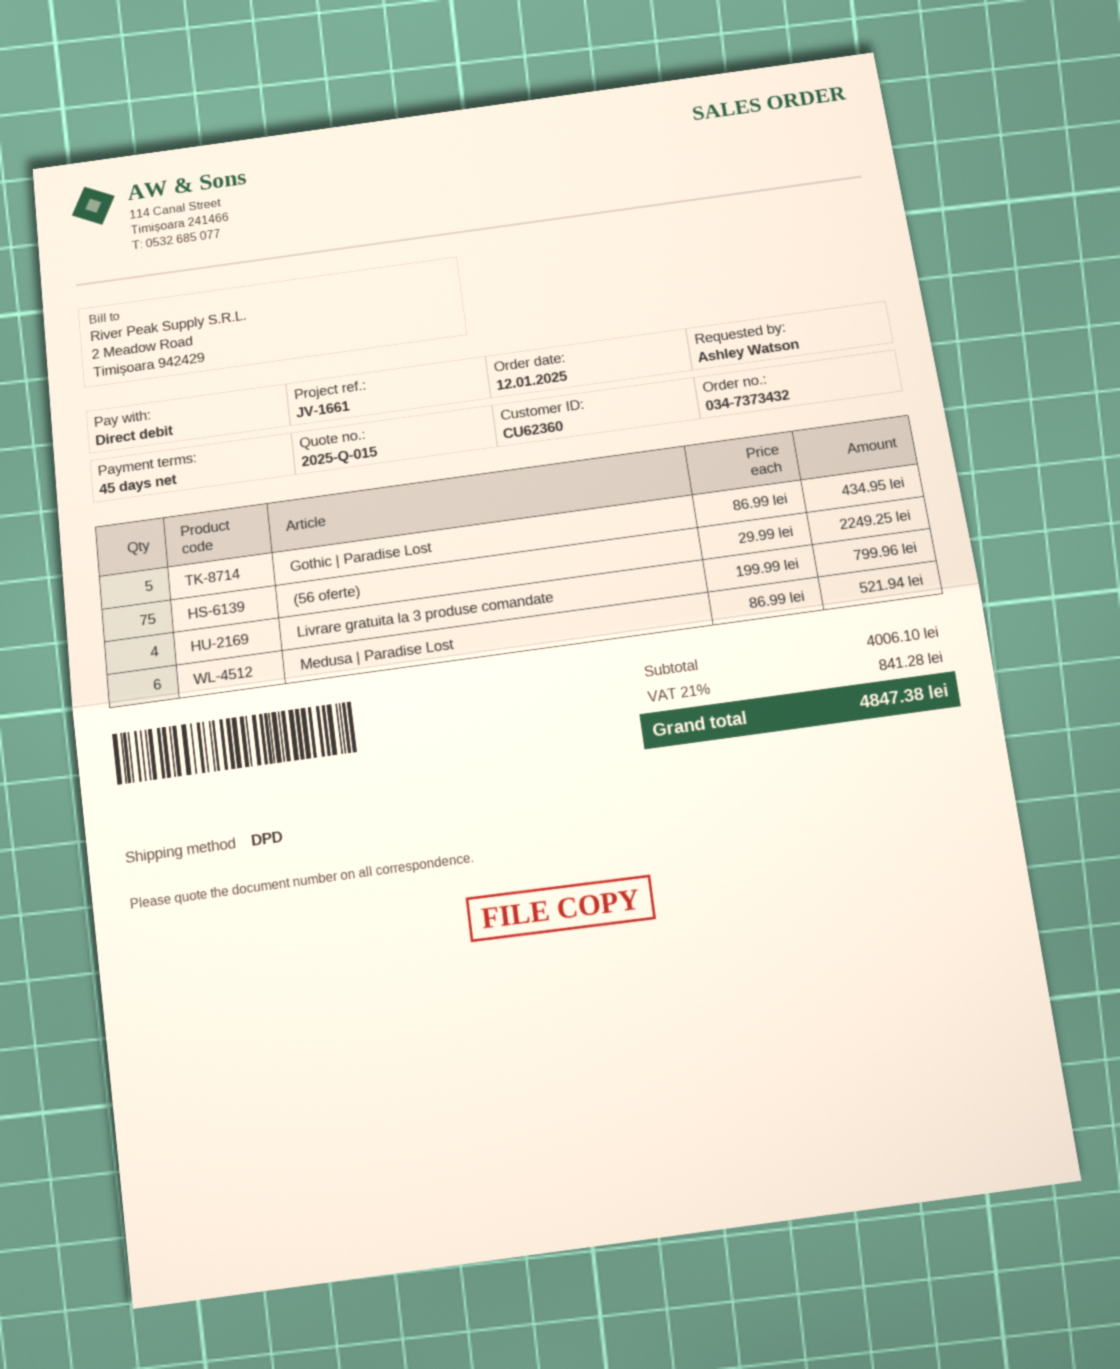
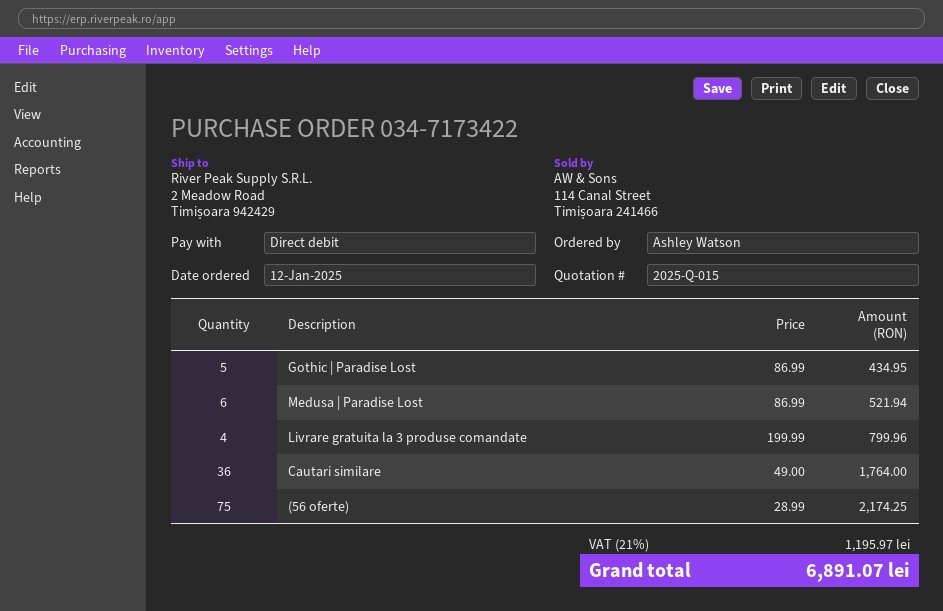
order number: 034-7373432 -> 034-7173422
(56 oferte): 75 x 29.99 = 2249.25 -> 75 x 28.99 = 2174.25
Cautari similare: none -> 36 x 49.00 = 1764.00
tax: 21% = 841.28 -> 21% = 1195.97
total: 4847.38 -> 6891.07

